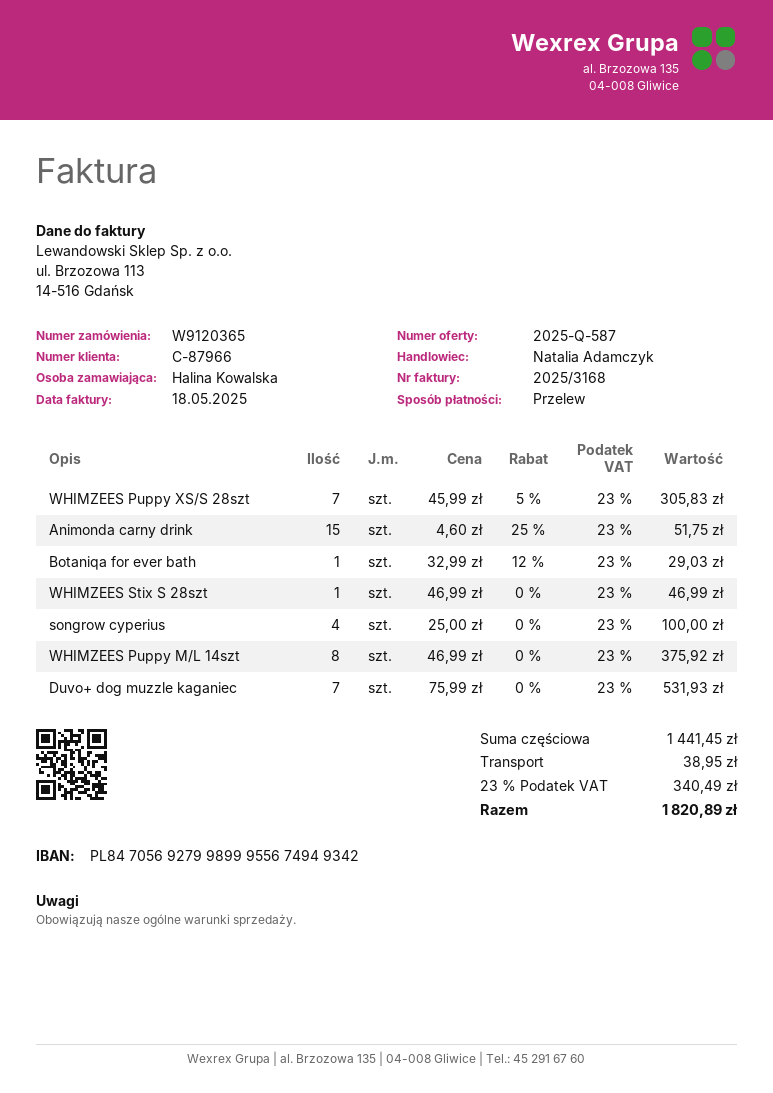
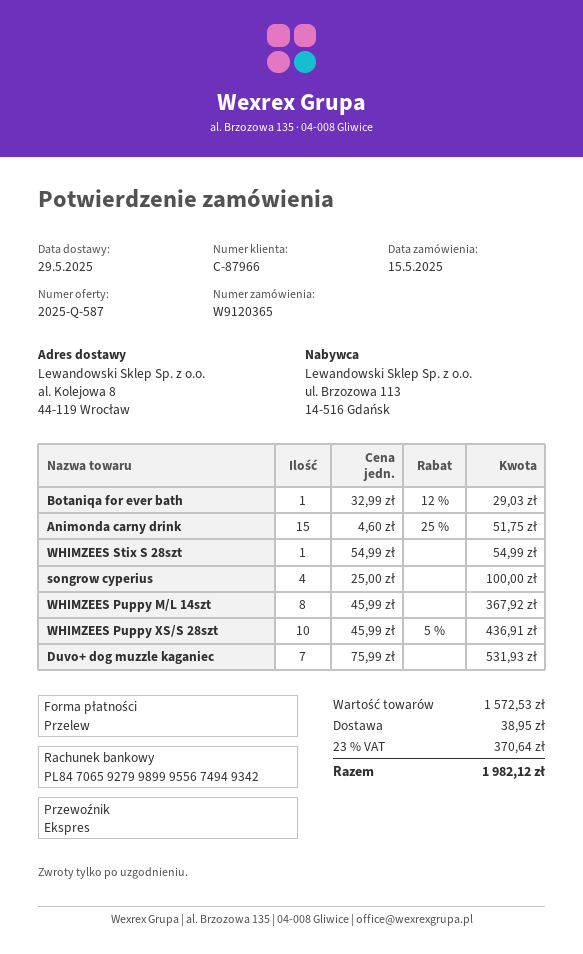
bank account: PL84705692799899955674949342 -> PL84706592799899955674949342
WHIMZEES Puppy XS/S 28szt: 7 x 45.99 - 5% = 305.83 -> 10 x 45.99 - 5% = 436.91
WHIMZEES Stix S 28szt: 1 x 46.99 = 46.99 -> 1 x 54.99 = 54.99
WHIMZEES Puppy M/L 14szt: 8 x 46.99 = 375.92 -> 8 x 45.99 = 367.92
subtotal: 1441.45 -> 1572.53
tax: 23% = 340.49 -> 23% = 370.64
total: 1820.89 -> 1982.12

